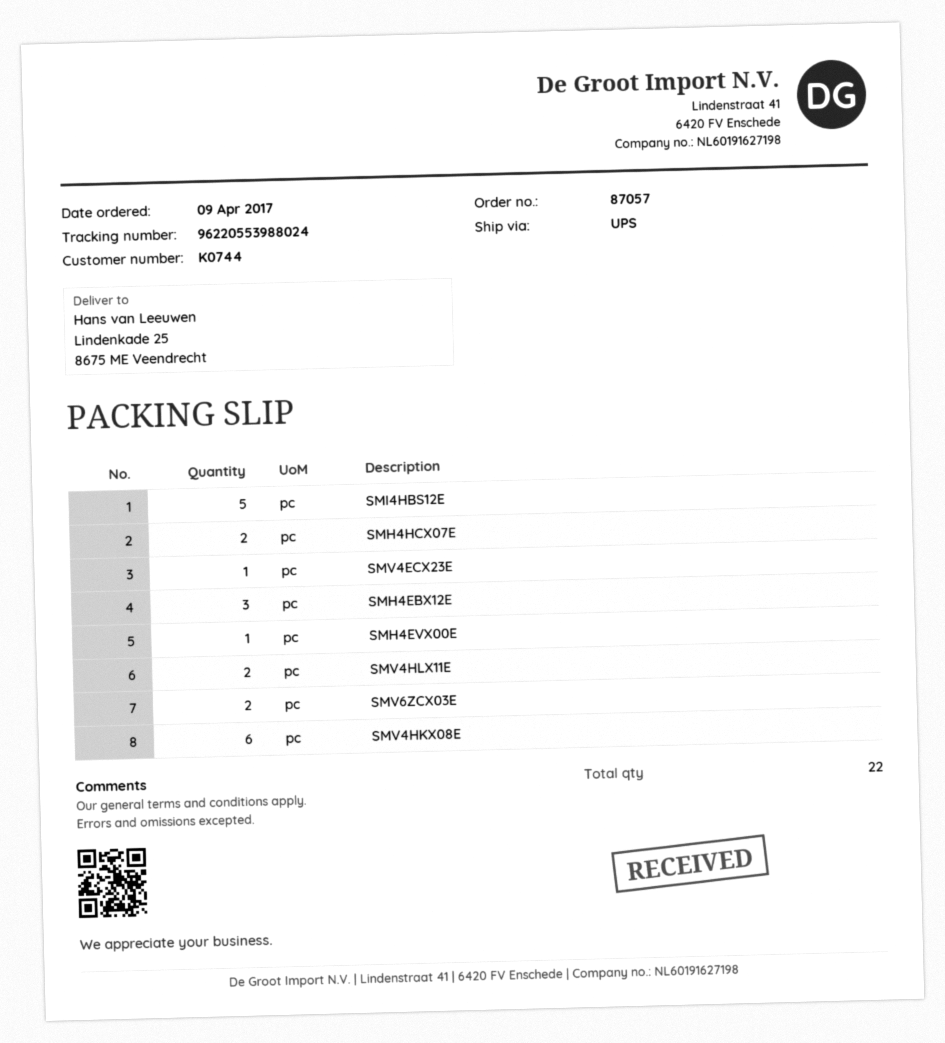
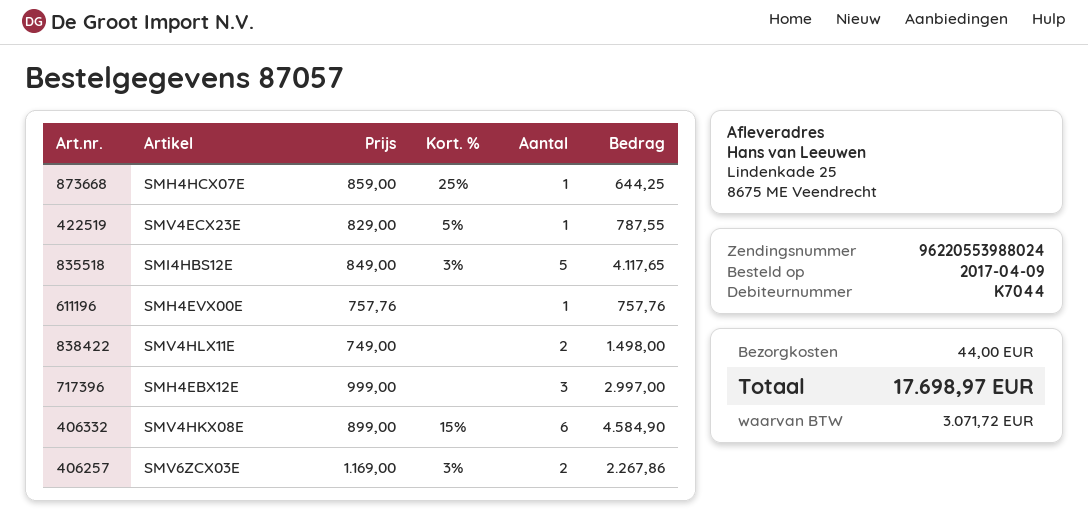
customer number: K0744 -> K7044
SMH4HCX07E: 2 -> 1

